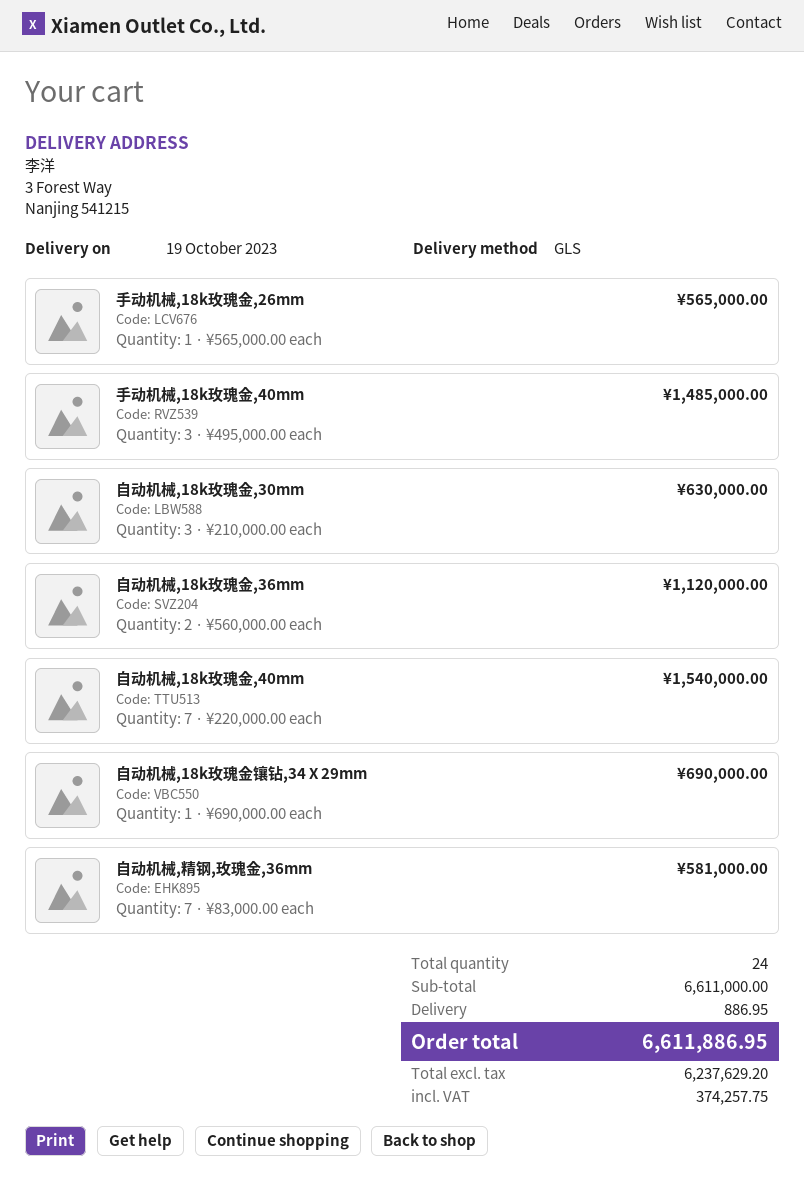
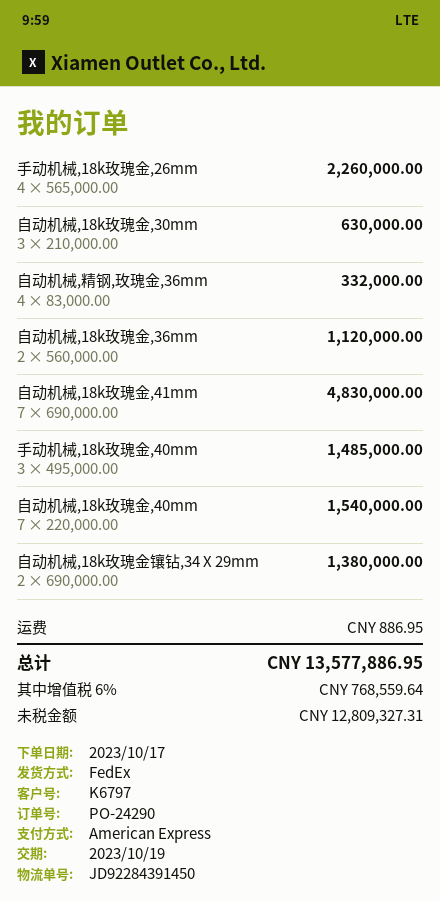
shipping method: GLS -> FedEx
手动机械,18k玫瑰金,26mm: 1 x 565000.00 = 565000.00 -> 4 x 565000.00 = 2260000.00
自动机械,18k玫瑰金镶钻,34 X 29mm: 1 x 690000.00 = 690000.00 -> 2 x 690000.00 = 1380000.00
自动机械,精钢,玫瑰金,36mm: 7 x 83000.00 = 581000.00 -> 4 x 83000.00 = 332000.00
自动机械,18k玫瑰金,41mm: none -> 7 x 690000.00 = 4830000.00
net: 6237629.20 -> 12809327.31
tax: 374257.75 -> 768559.64
total: 6611886.95 -> 13577886.95

